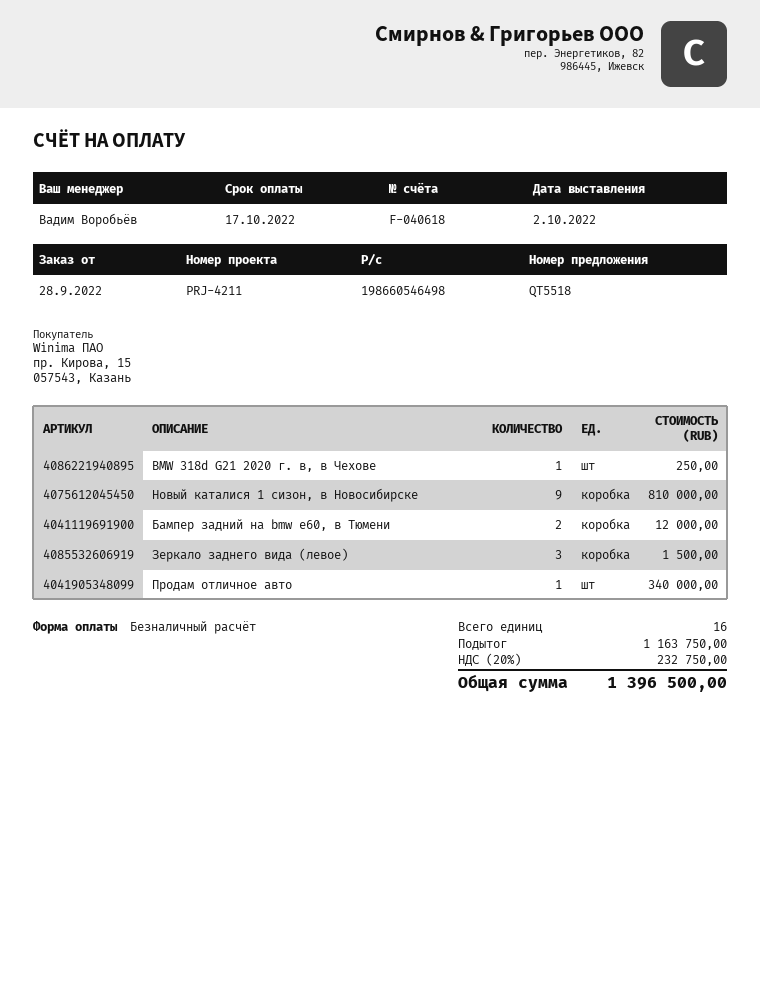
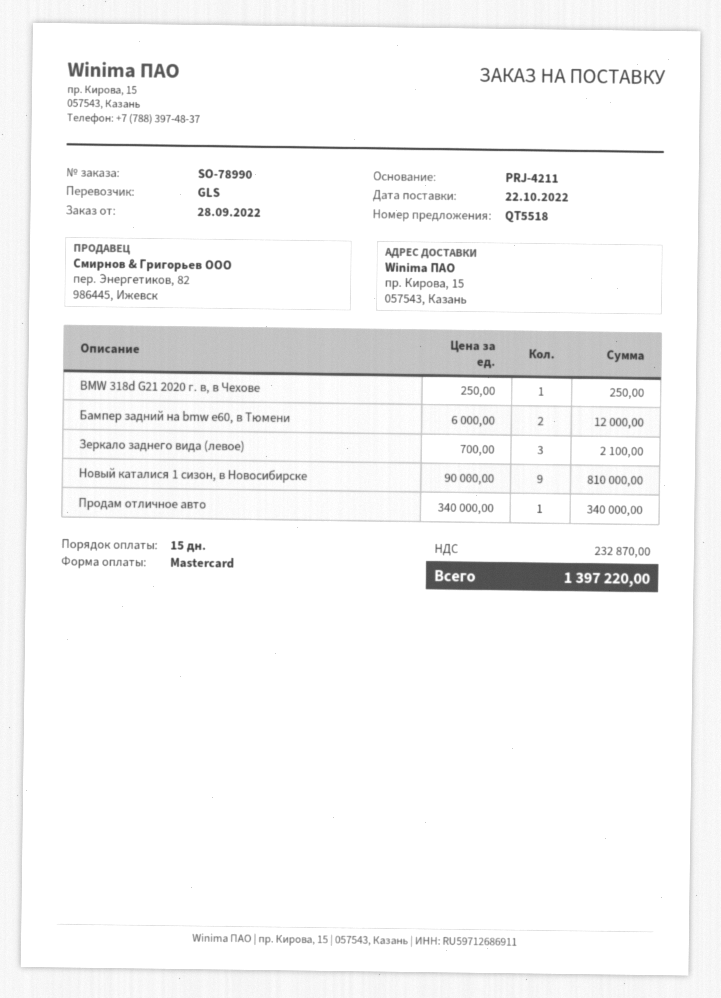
payment method: bank transfer -> Mastercard
Зеркало заднего вида (левое): 3 for 1500.00 -> 3 for 2100.00
tax: 232750.00 -> 232870.00
total: 1396500.00 -> 1397220.00

